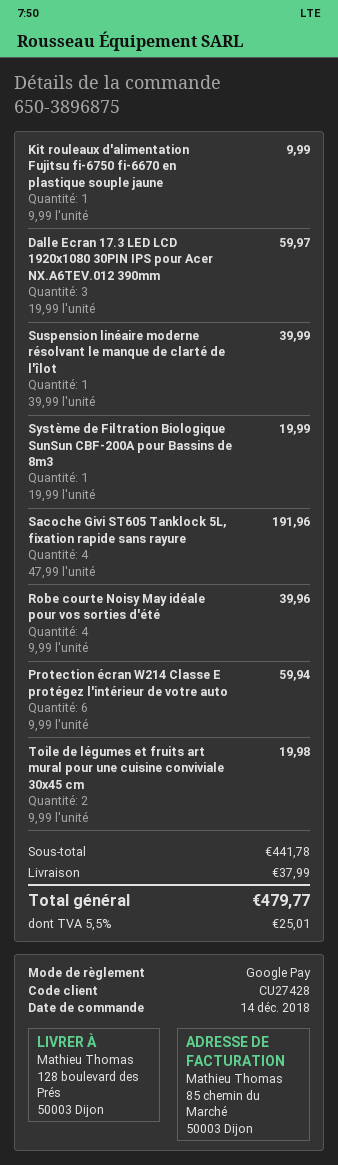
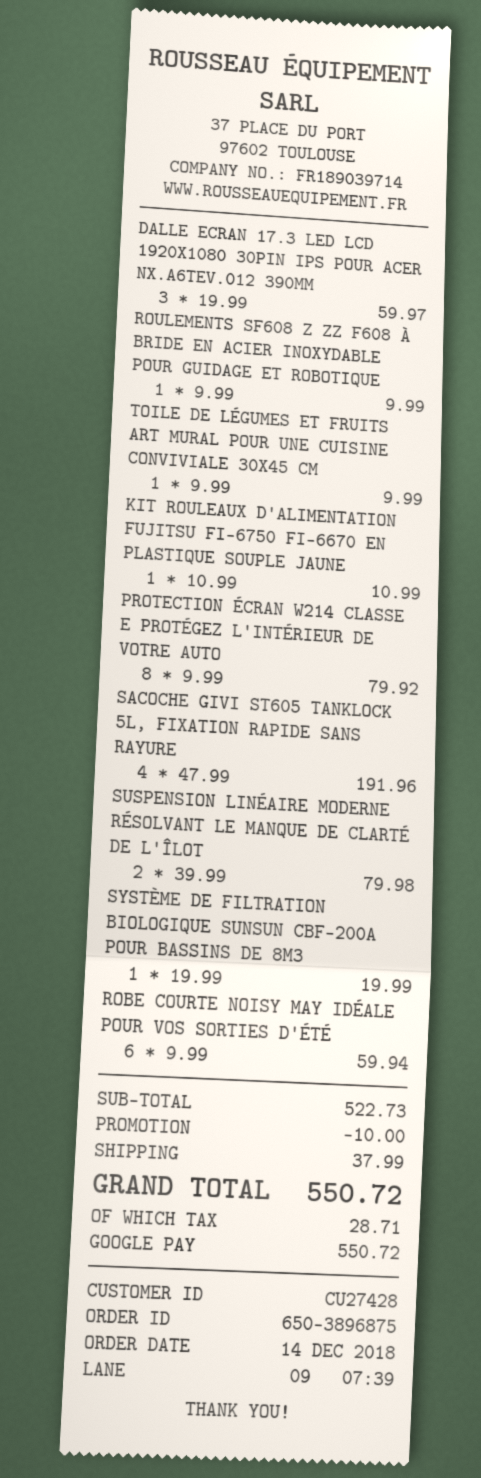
Kit rouleaux d'alimentation Fujitsu fi-6750 fi-6670 en plastique souple jaune: 1 x 9.99 = 9.99 -> 1 x 10.99 = 10.99
Suspension linéaire moderne résolvant le manque de clarté de l'îlot: 1 x 39.99 = 39.99 -> 2 x 39.99 = 79.98
Robe courte Noisy May idéale pour vos sorties d'été: 4 x 9.99 = 39.96 -> 6 x 9.99 = 59.94
Protection écran W214 Classe E protégez l'intérieur de votre auto: 6 x 9.99 = 59.94 -> 8 x 9.99 = 79.92
Toile de légumes et fruits art mural pour une cuisine conviviale 30x45 cm: 2 x 9.99 = 19.98 -> 1 x 9.99 = 9.99
ROULEMENTS SF608 Z ZZ F608 À BRIDE EN ACIER INOXYDABLE POUR GUIDAGE ET ROBOTIQUE: none -> 1 x 9.99 = 9.99
subtotal: 441.78 -> 522.73
discount: none -> 10.00
tax: 25.01 -> 28.71
total: 479.77 -> 550.72

